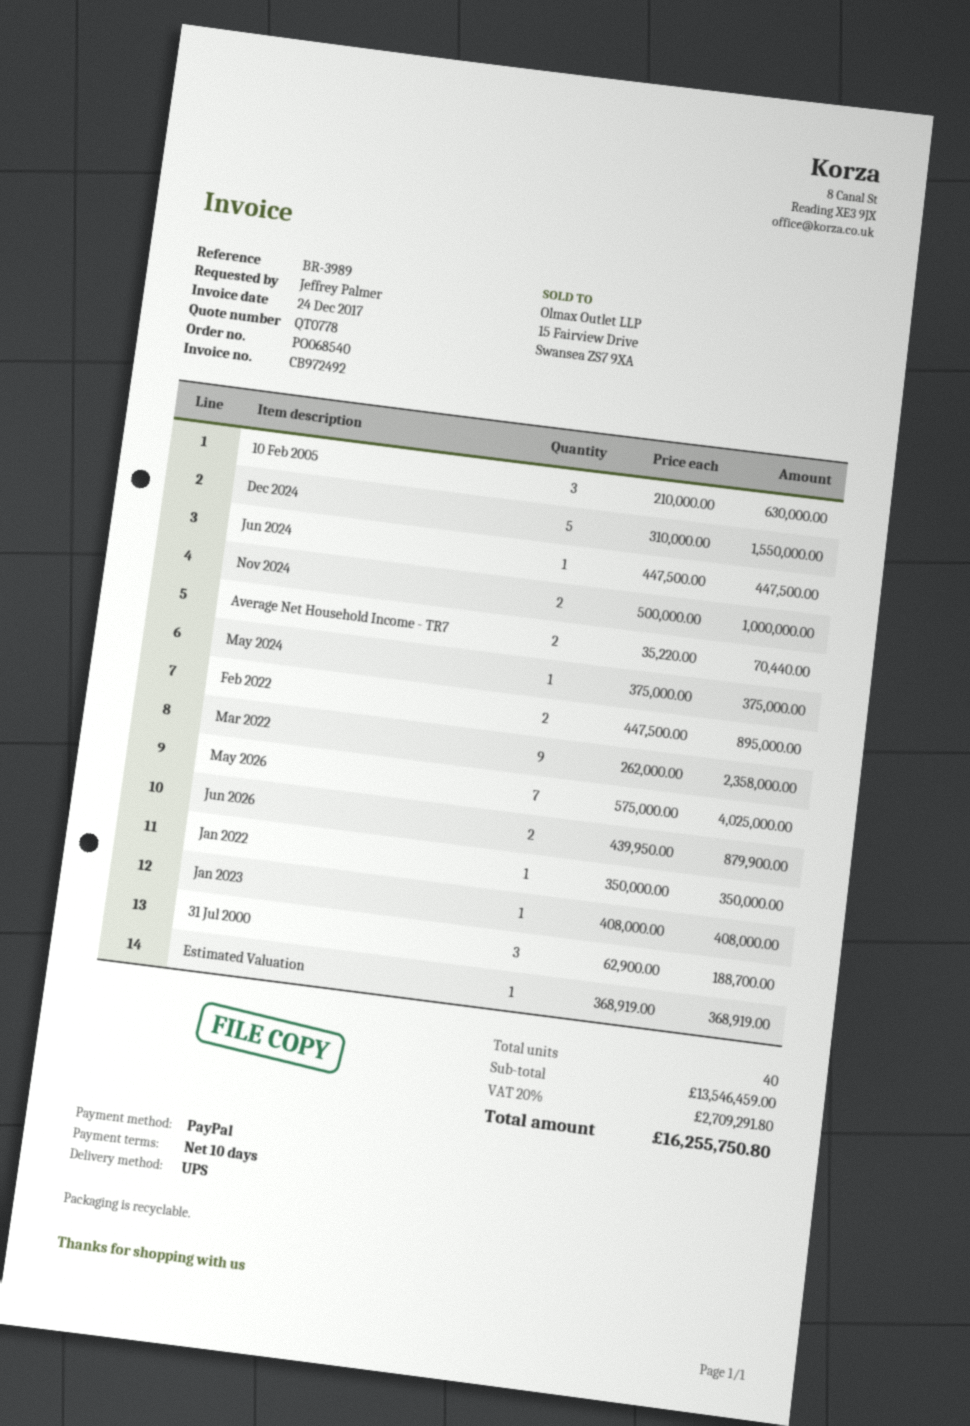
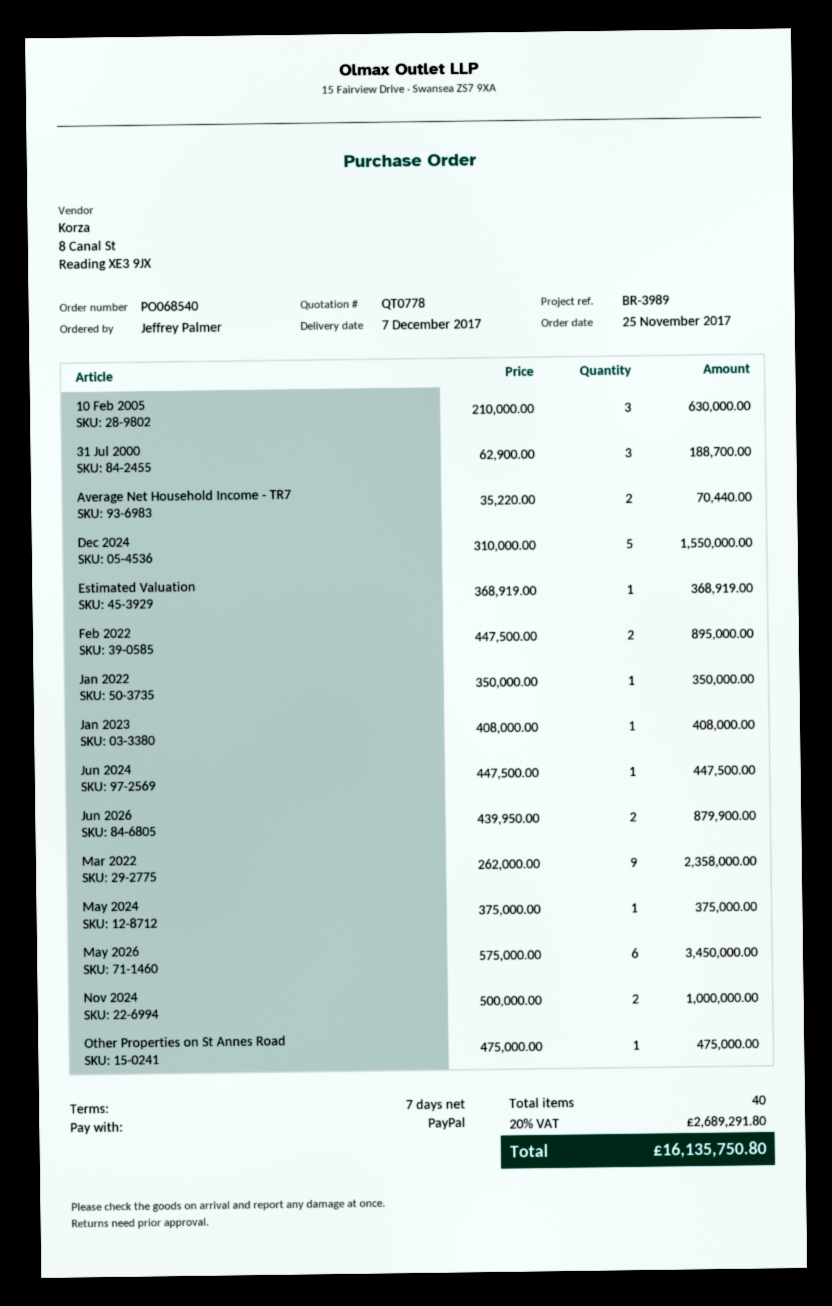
payment terms: 10 days -> 7 days
May 2026: 7 x 575000.00 = 4025000.00 -> 6 x 575000.00 = 3450000.00
Other Properties on St Annes Road: none -> 1 x 475000.00 = 475000.00
tax: 20% = 2709291.80 -> 20% = 2689291.80
total: 16255750.80 -> 16135750.80

